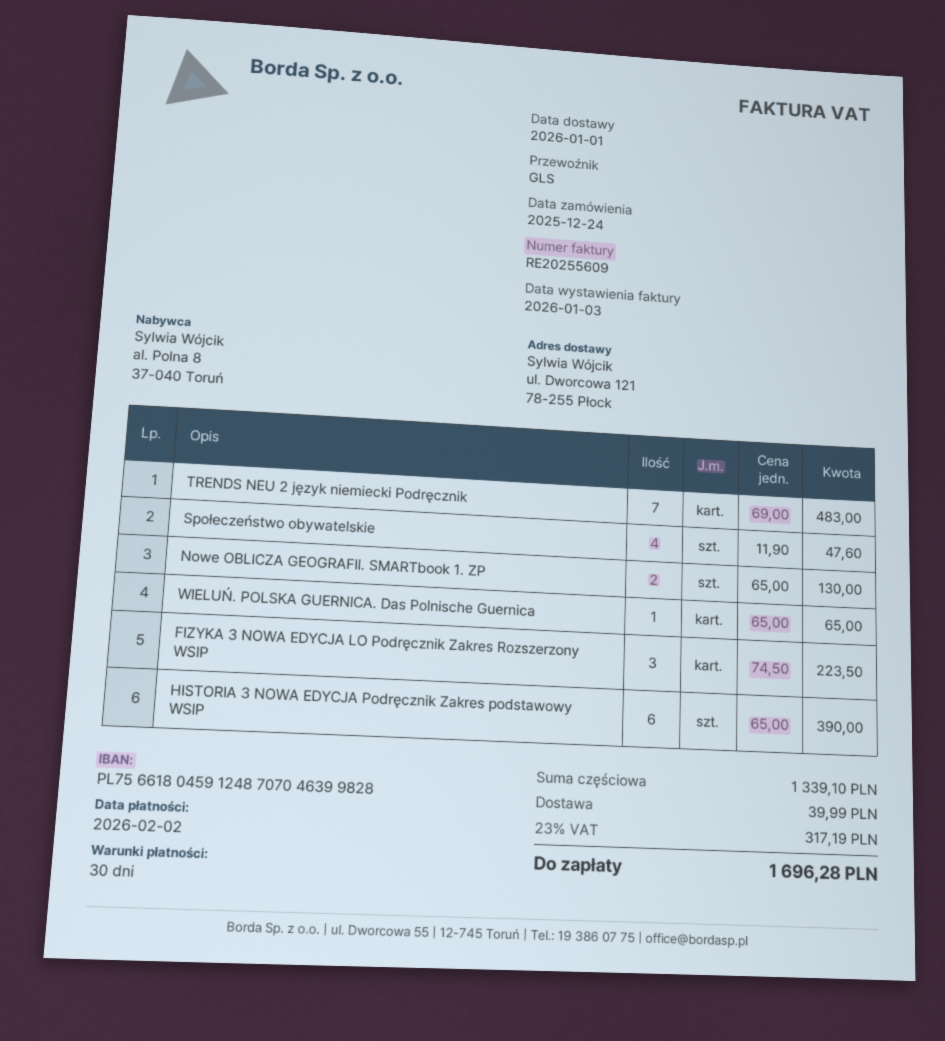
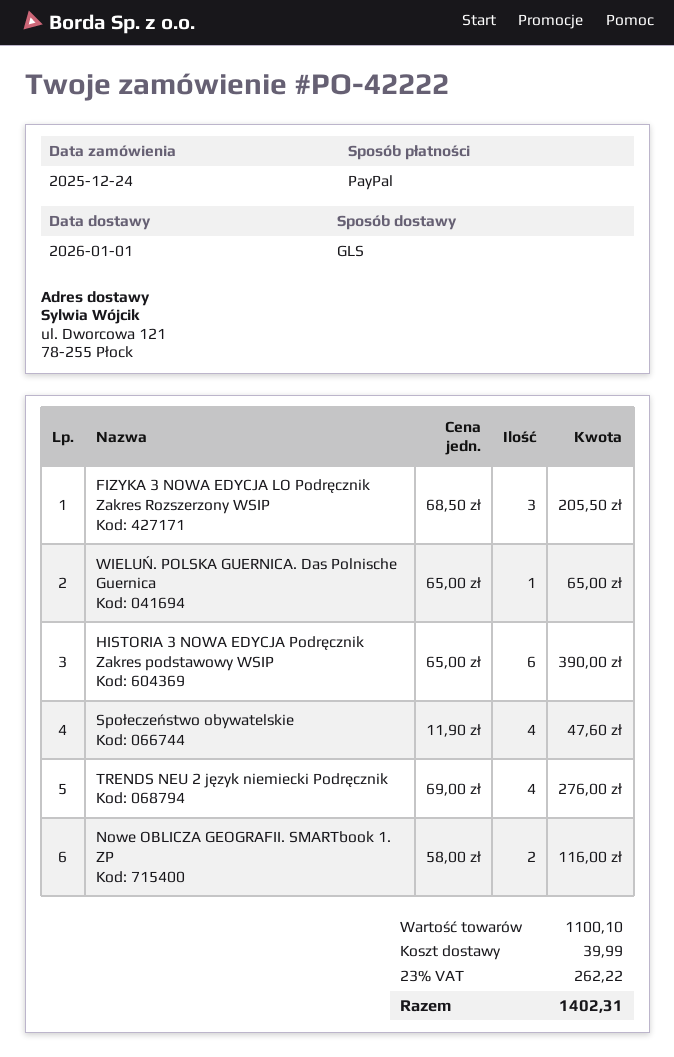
TRENDS NEU 2 język niemiecki Podręcznik: 7 x 69.00 = 483.00 -> 4 x 69.00 = 276.00
Nowe OBLICZA GEOGRAFII. SMARTbook 1. ZP: 2 x 65.00 = 130.00 -> 2 x 58.00 = 116.00
FIZYKA 3 NOWA EDYCJA LO Podręcznik Zakres Rozszerzony WSIP: 3 x 74.50 = 223.50 -> 3 x 68.50 = 205.50
subtotal: 1339.10 -> 1100.10
tax: 23% = 317.19 -> 23% = 262.22
total: 1696.28 -> 1402.31

